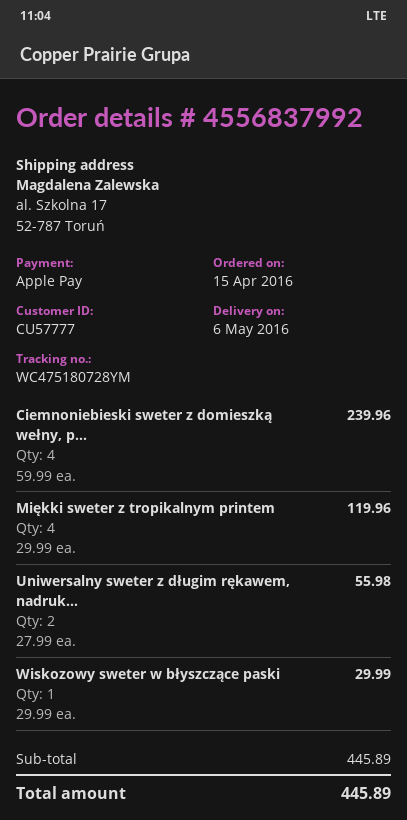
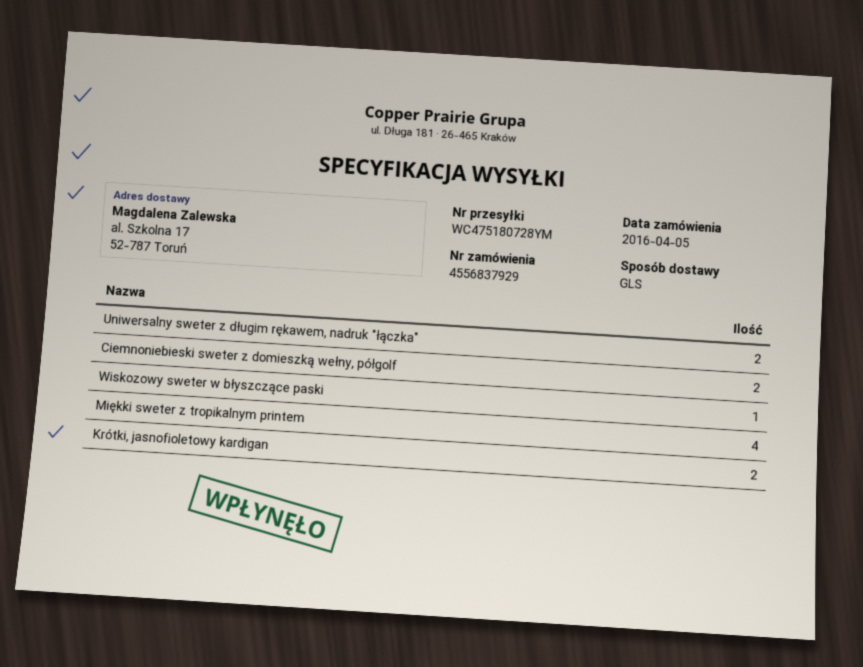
order number: 4556837992 -> 4556837929
order date: 2016-04-15 -> 2016-04-05
Ciemnoniebieski sweter z domieszką wełny, p...: 4 -> 2
Krótki, jasnofioletowy kardigan: none -> 2

